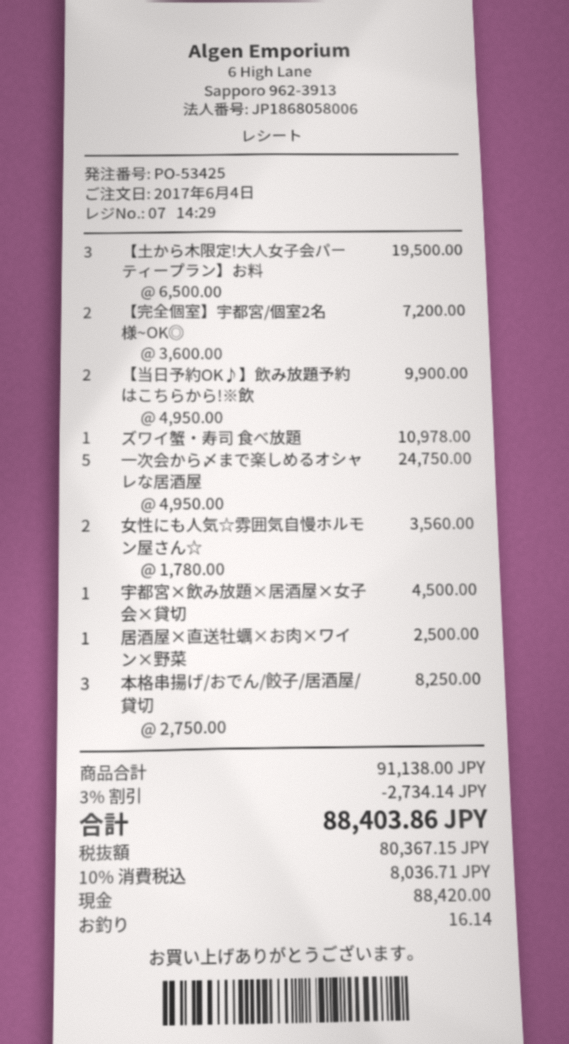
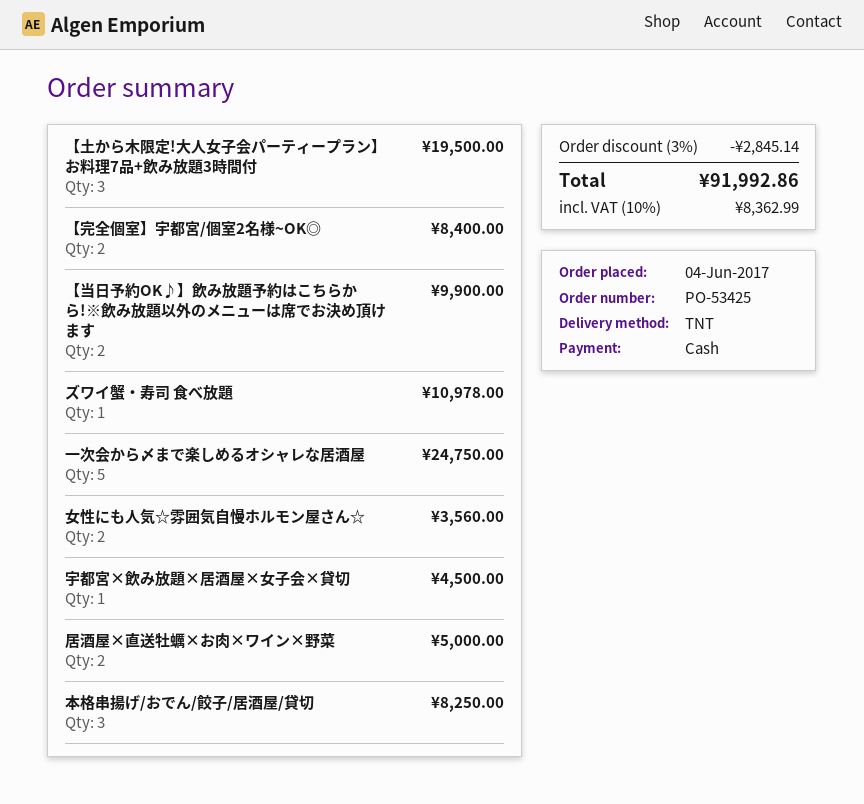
【完全個室】宇都宮/個室2名様~OK◎: 2 for 7200.00 -> 2 for 8400.00
居酒屋×直送牡蠣×お肉×ワイン×野菜: 1 for 2500.00 -> 2 for 5000.00
discount: 3% = 2734.14 -> 3% = 2845.14
tax: 10% = 8036.71 -> 10% = 8362.99
total: 88403.86 -> 91992.86

